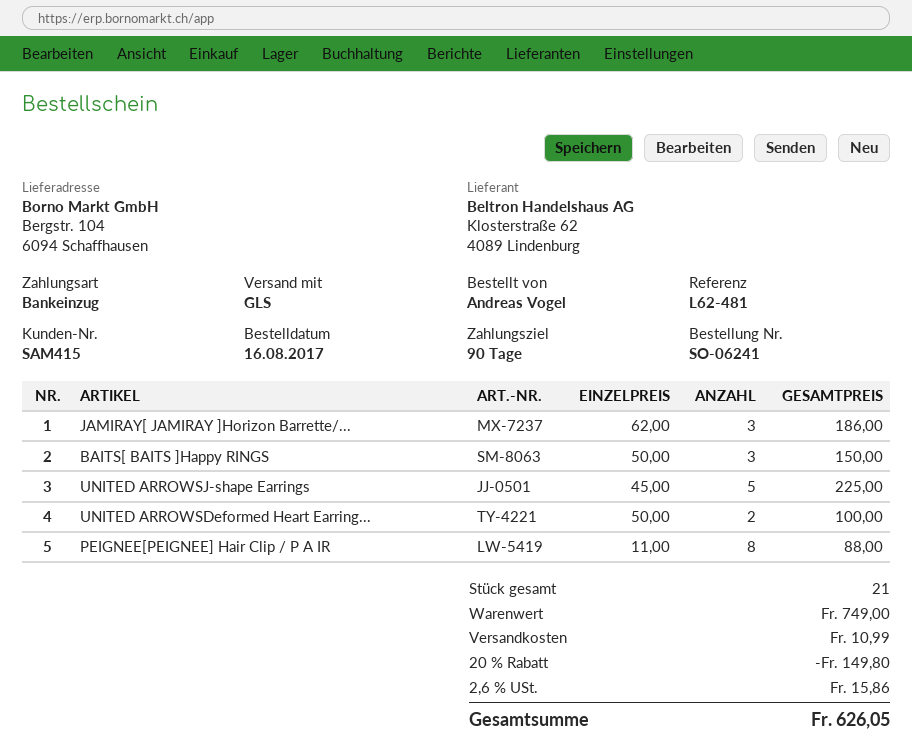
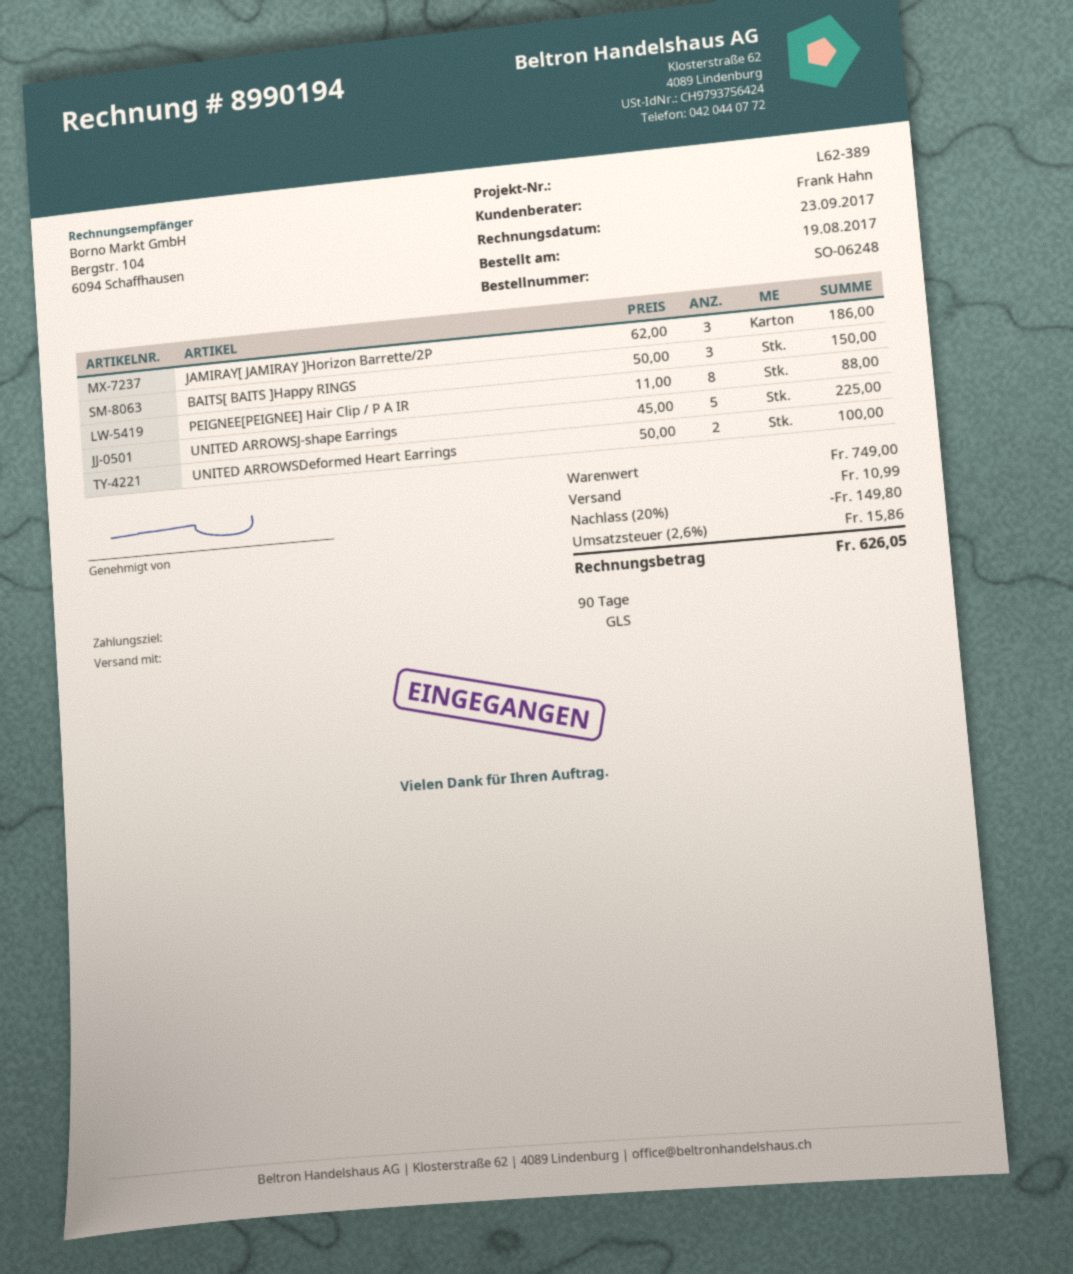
order number: SO-06241 -> SO-06248
order date: 2017-08-16 -> 2017-08-19
reference: L62-481 -> L62-389

